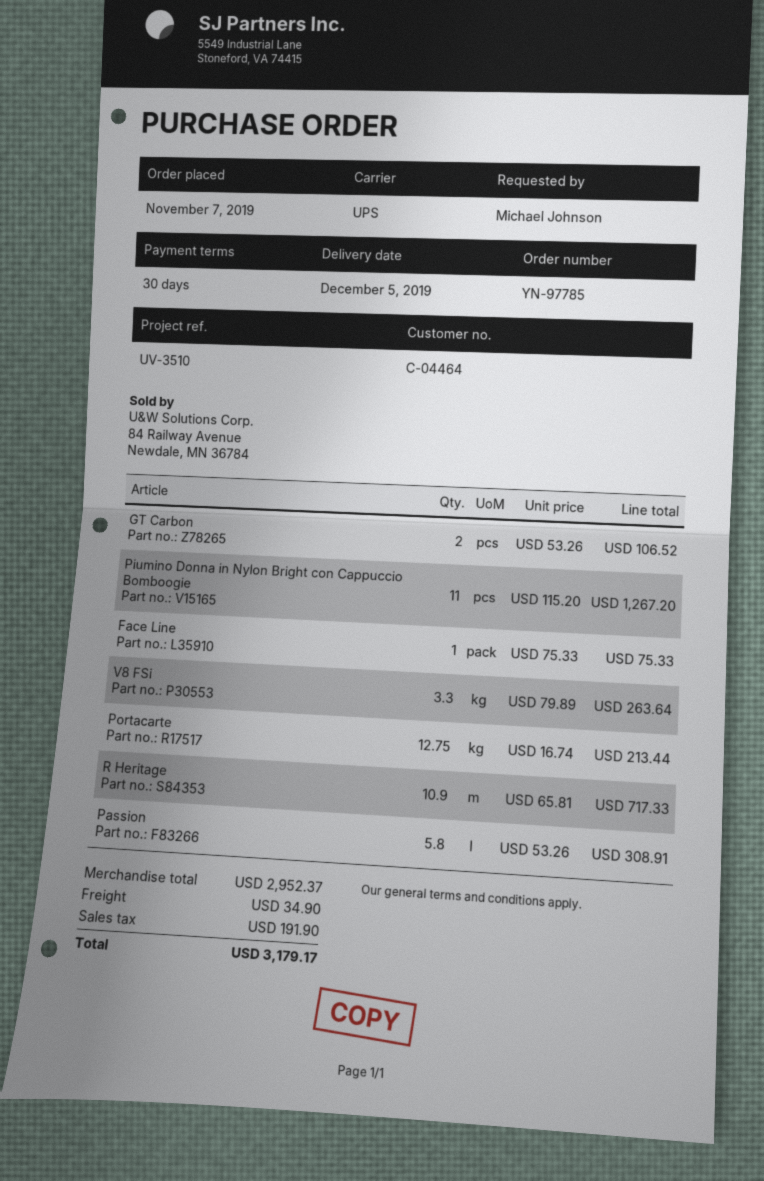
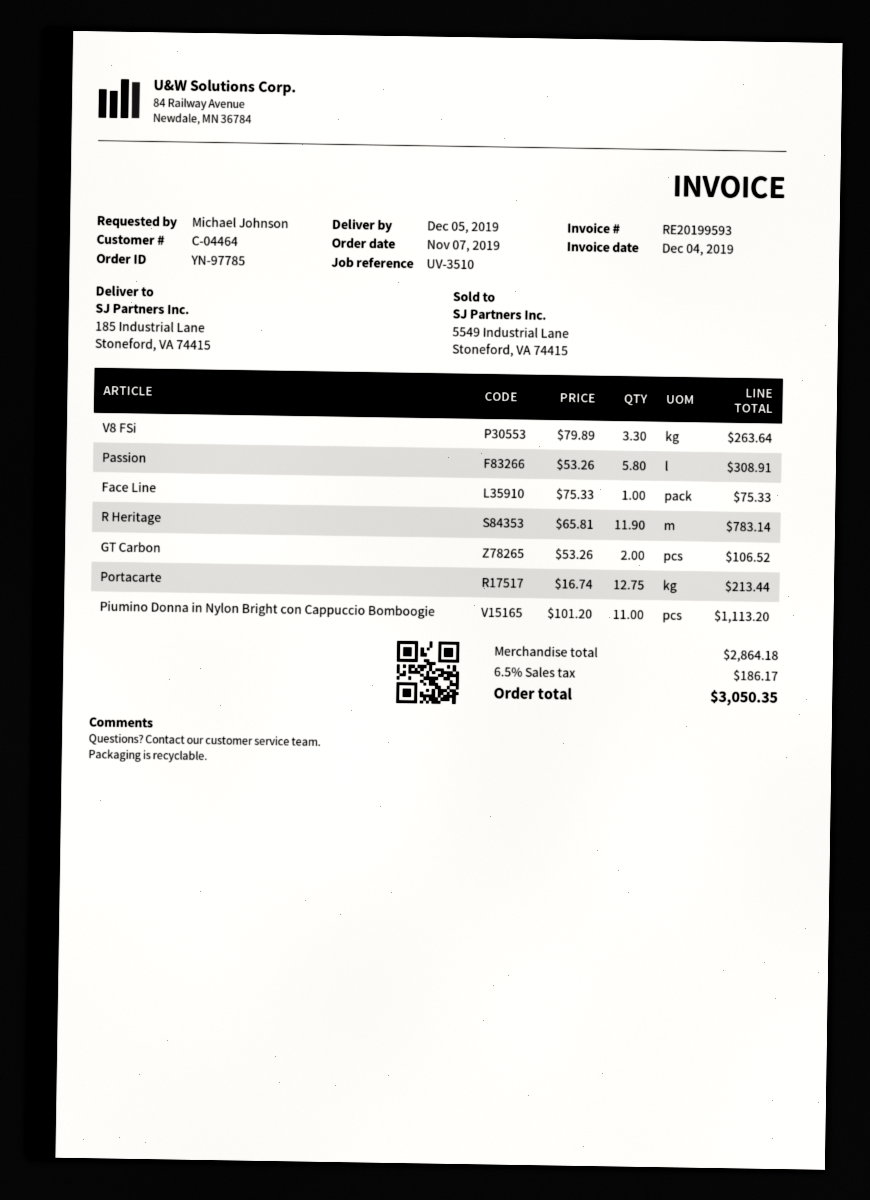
Piumino Donna in Nylon Bright con Cappuccio Bomboogie: 11 x 115.20 = 1267.20 -> 11 x 101.20 = 1113.20
R Heritage: 10.9 x 65.81 = 717.33 -> 11.9 x 65.81 = 783.14
subtotal: 2952.37 -> 2864.18
shipping: 34.90 -> none
tax: 191.90 -> 186.17
total: 3179.17 -> 3050.35

